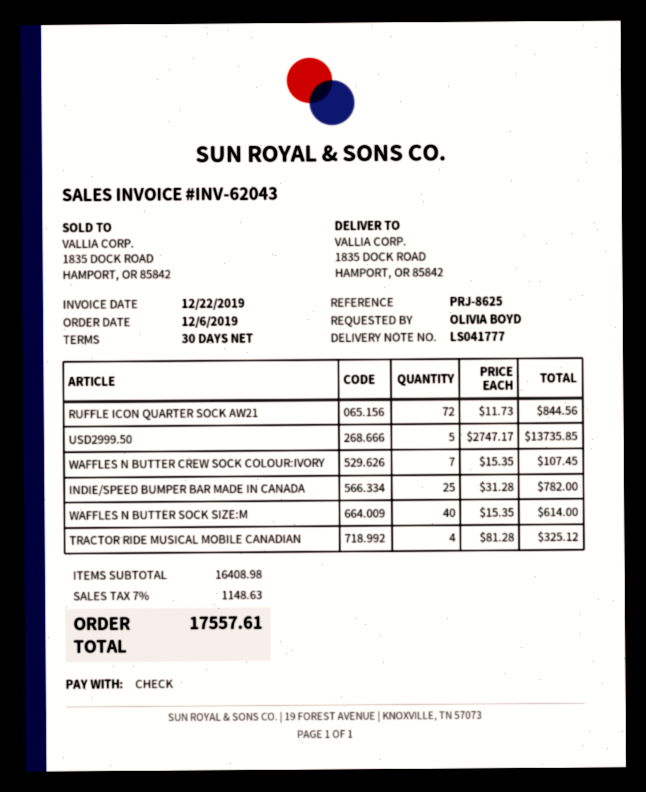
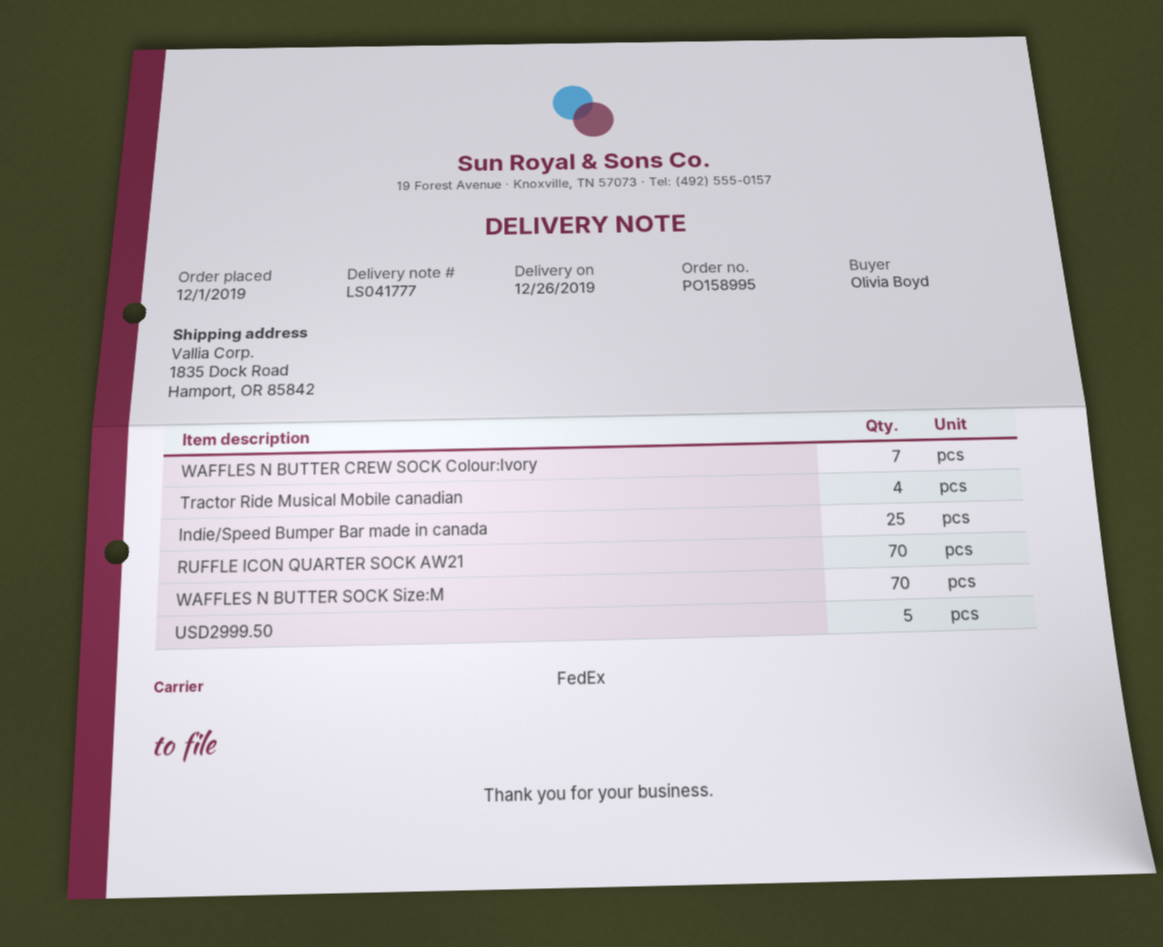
order date: 2019-12-06 -> 2019-12-01
RUFFLE ICON QUARTER SOCK AW21: 72 -> 70
WAFFLES N BUTTER SOCK SIZE:M: 40 -> 70

